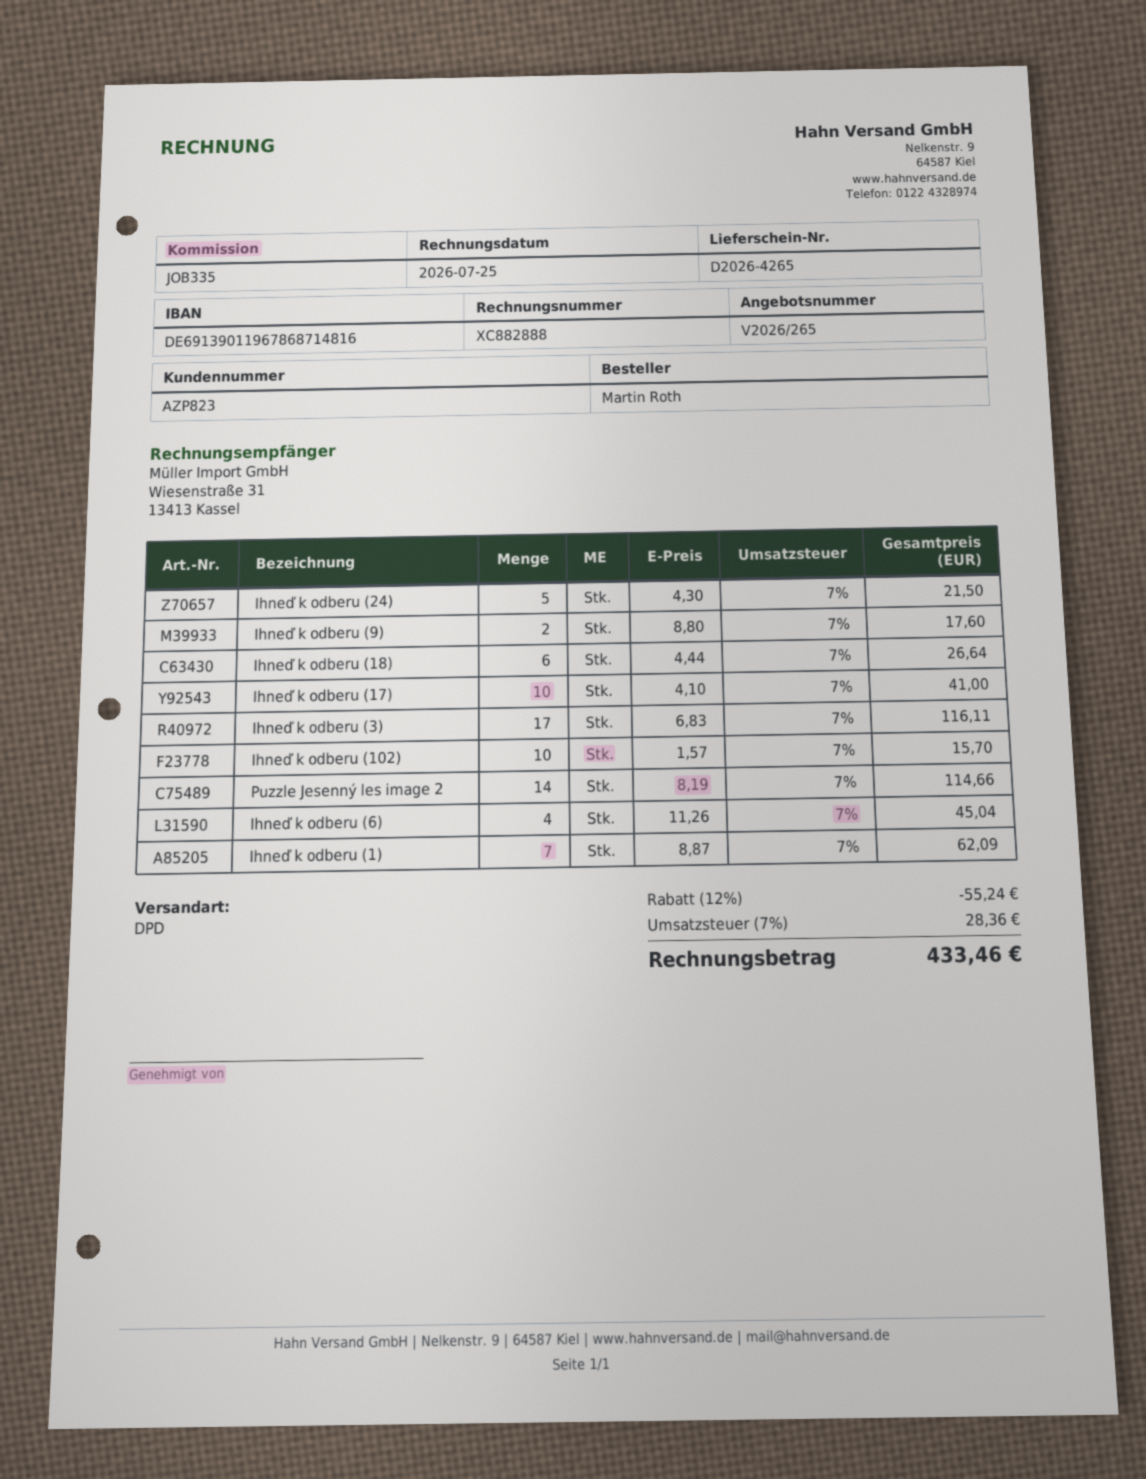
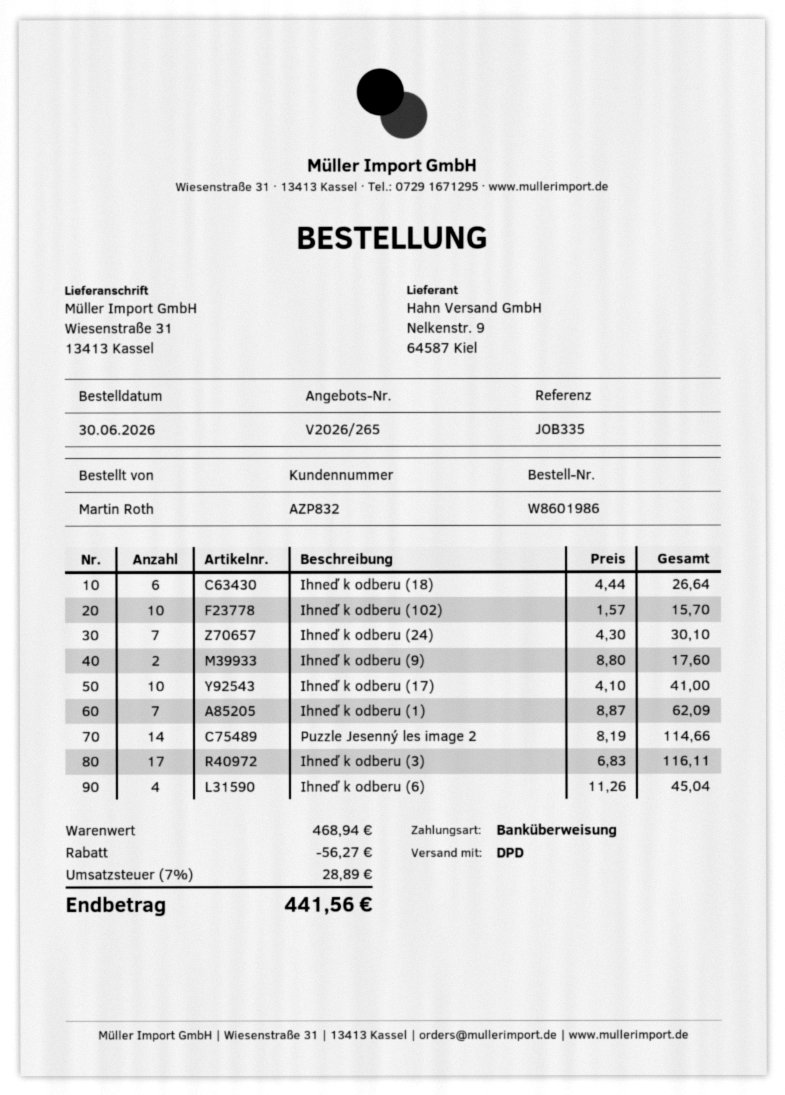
customer number: AZP823 -> AZP832
Ihneď k odberu (24): 5 x 4.30 = 21.50 -> 7 x 4.30 = 30.10
discount: 55.24 -> 56.27
tax: 7% = 28.36 -> 7% = 28.89
total: 433.46 -> 441.56

